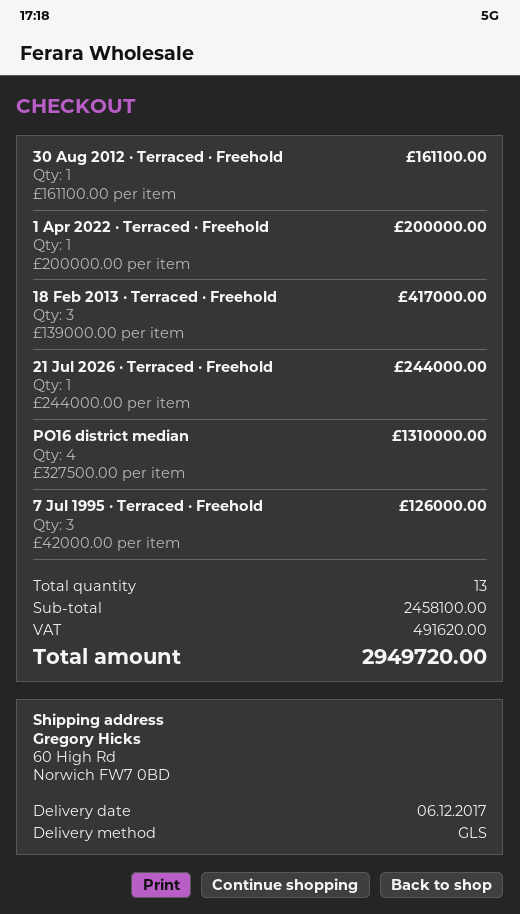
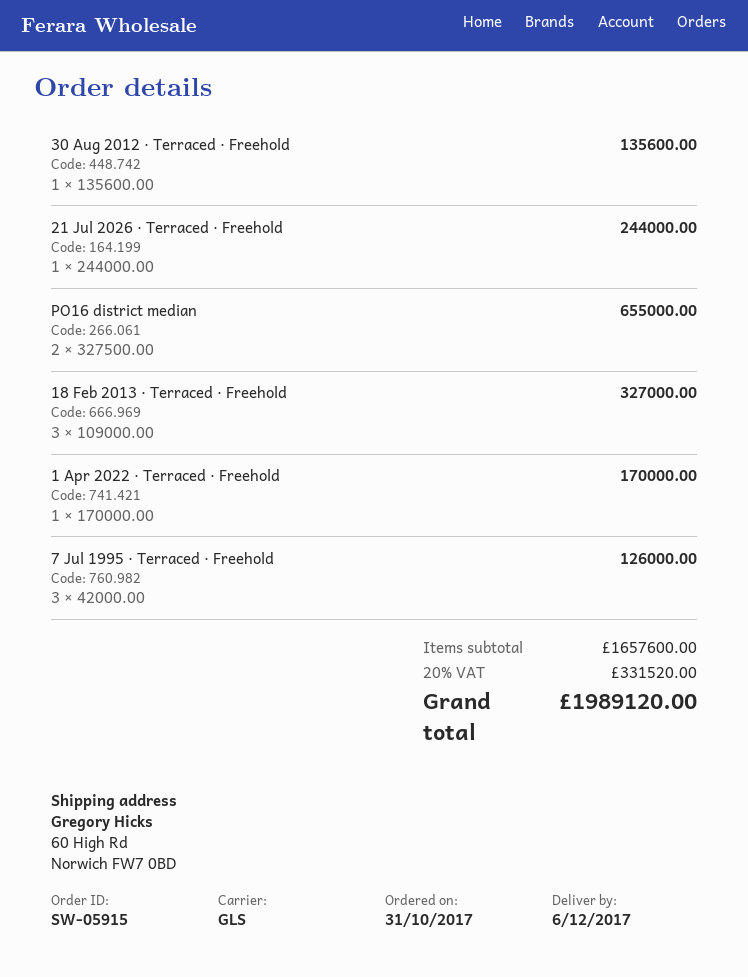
30 Aug 2012 · Terraced · Freehold: 1 x 161100.00 = 161100.00 -> 1 x 135600.00 = 135600.00
1 Apr 2022 · Terraced · Freehold: 1 x 200000.00 = 200000.00 -> 1 x 170000.00 = 170000.00
18 Feb 2013 · Terraced · Freehold: 3 x 139000.00 = 417000.00 -> 3 x 109000.00 = 327000.00
PO16 district median: 4 x 327500.00 = 1310000.00 -> 2 x 327500.00 = 655000.00
subtotal: 2458100.00 -> 1657600.00
tax: 491620.00 -> 331520.00
total: 2949720.00 -> 1989120.00

